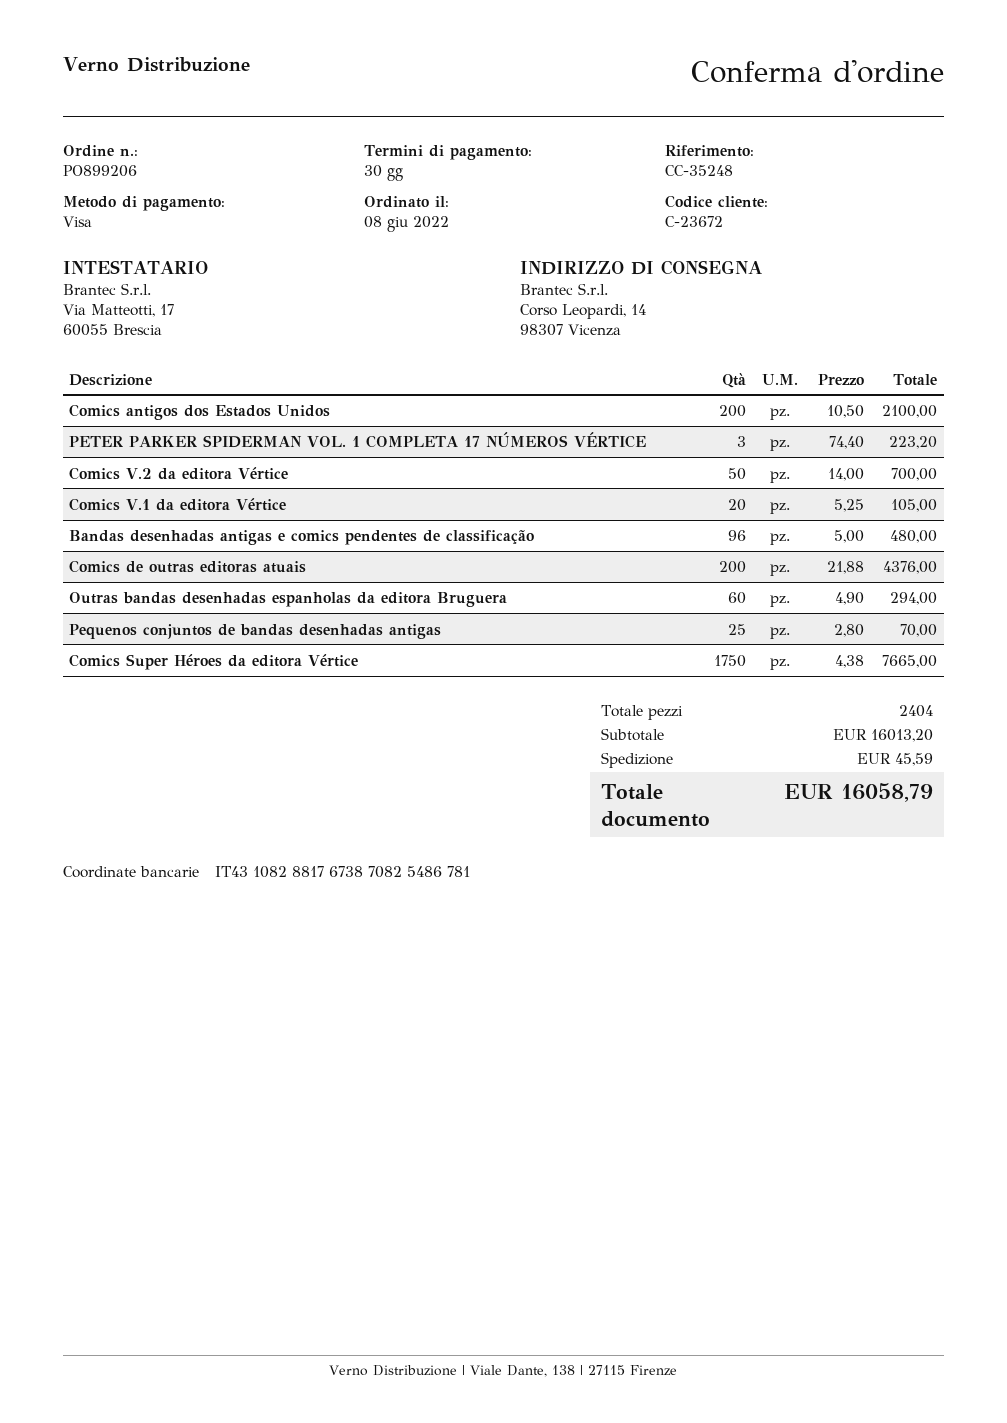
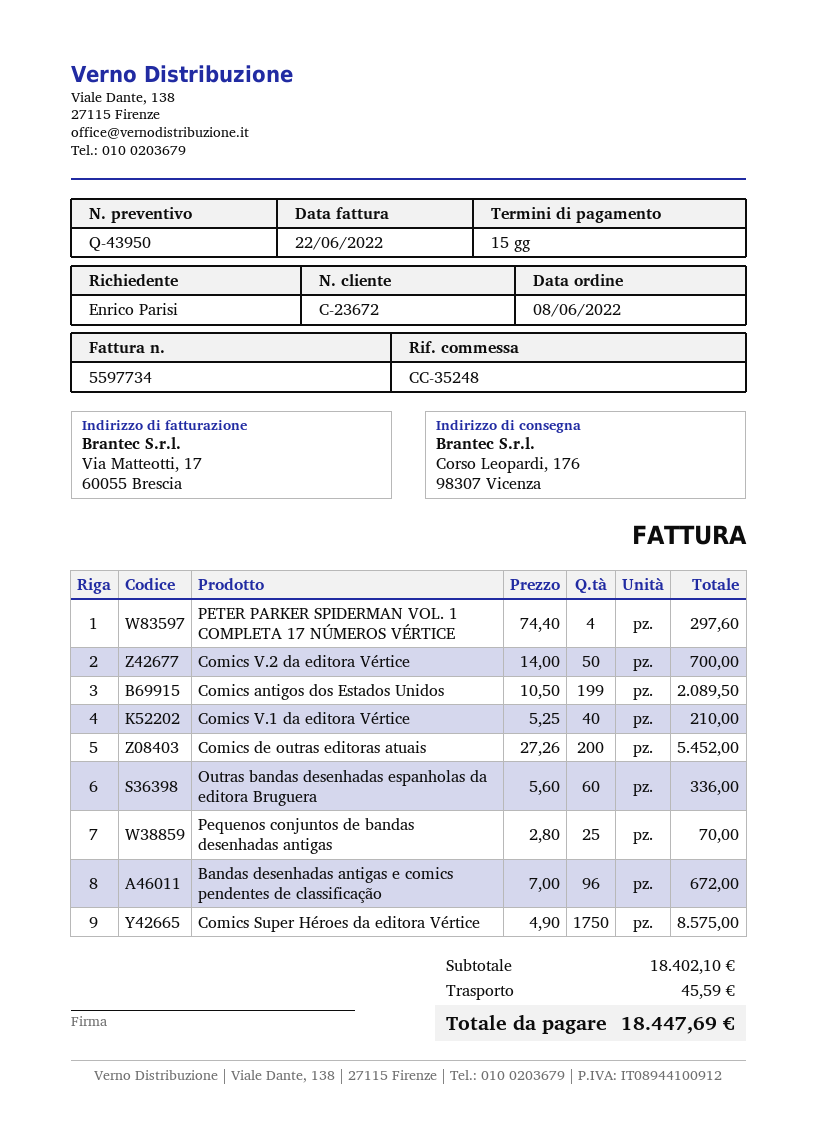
payment terms: 30 days -> 15 days
ship to: Corso Leopardi, 14, 98307 Vicenza -> Corso Leopardi, 176, 98307 Vicenza
Comics antigos dos Estados Unidos: 200 x 10.50 = 2100.00 -> 199 x 10.50 = 2089.50
PETER PARKER SPIDERMAN VOL. 1 COMPLETA 17 NÚMEROS VÉRTICE: 3 x 74.40 = 223.20 -> 4 x 74.40 = 297.60
Comics V.1 da editora Vértice: 20 x 5.25 = 105.00 -> 40 x 5.25 = 210.00
Bandas desenhadas antigas e comics pendentes de classificação: 96 x 5.00 = 480.00 -> 96 x 7.00 = 672.00
Comics de outras editoras atuais: 200 x 21.88 = 4376.00 -> 200 x 27.26 = 5452.00
Outras bandas desenhadas espanholas da editora Bruguera: 60 x 4.90 = 294.00 -> 60 x 5.60 = 336.00
Comics Super Héroes da editora Vértice: 1750 x 4.38 = 7665.00 -> 1750 x 4.90 = 8575.00
subtotal: 16013.20 -> 18402.10
total: 16058.79 -> 18447.69

